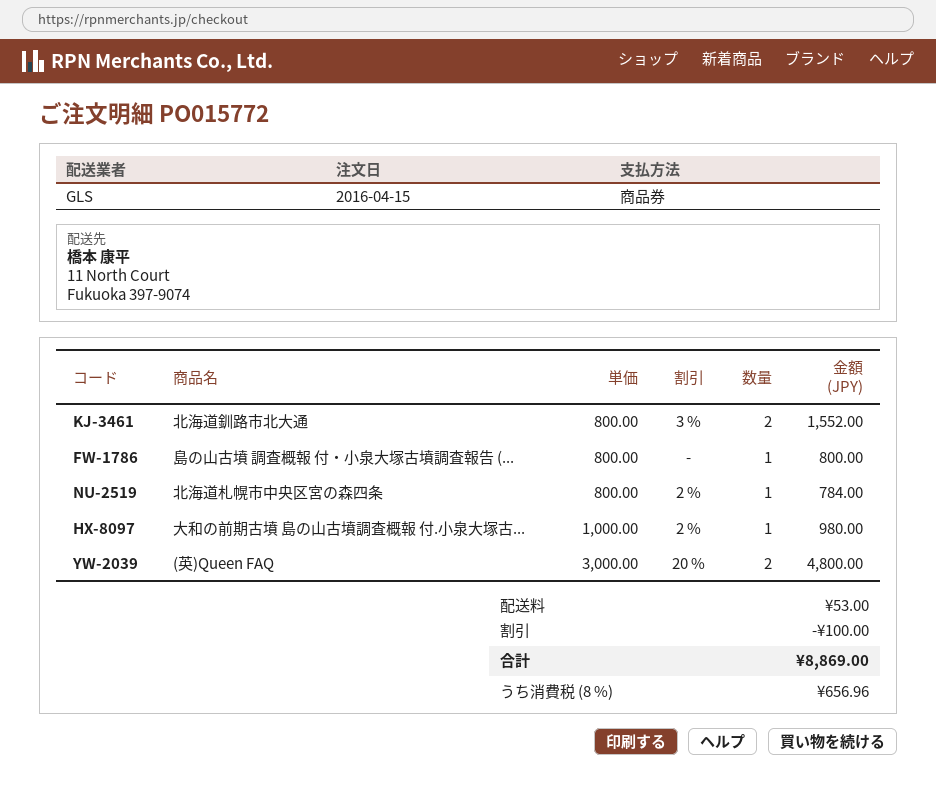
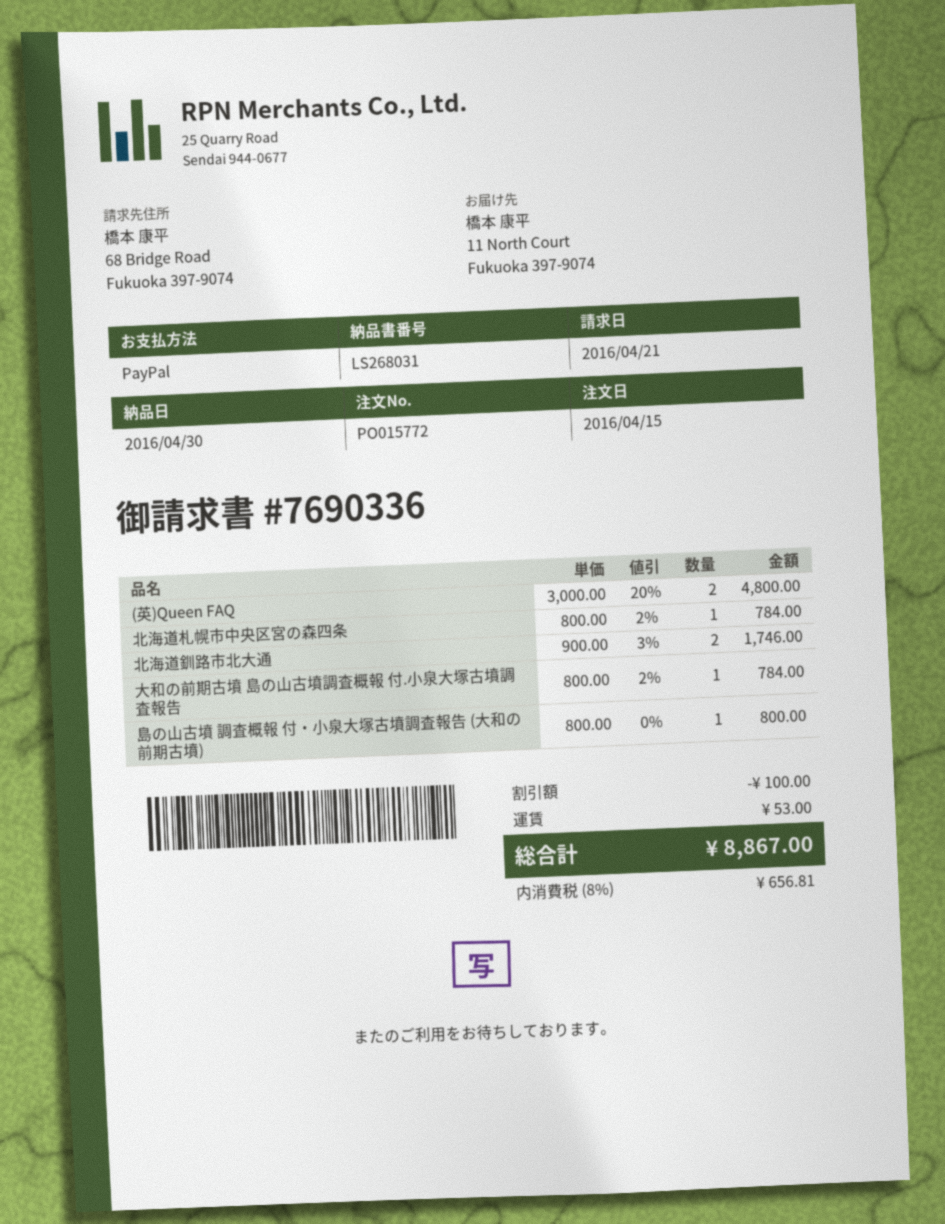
payment method: gift card -> PayPal
北海道釧路市北大通: 2 x 800.00 - 3% = 1552.00 -> 2 x 900.00 - 3% = 1746.00
大和の前期古墳 島の山古墳調査概報 付.小泉大塚古...: 1 x 1000.00 - 2% = 980.00 -> 1 x 800.00 - 2% = 784.00
tax: 8% = 656.96 -> 8% = 656.81
total: 8869.00 -> 8867.00

